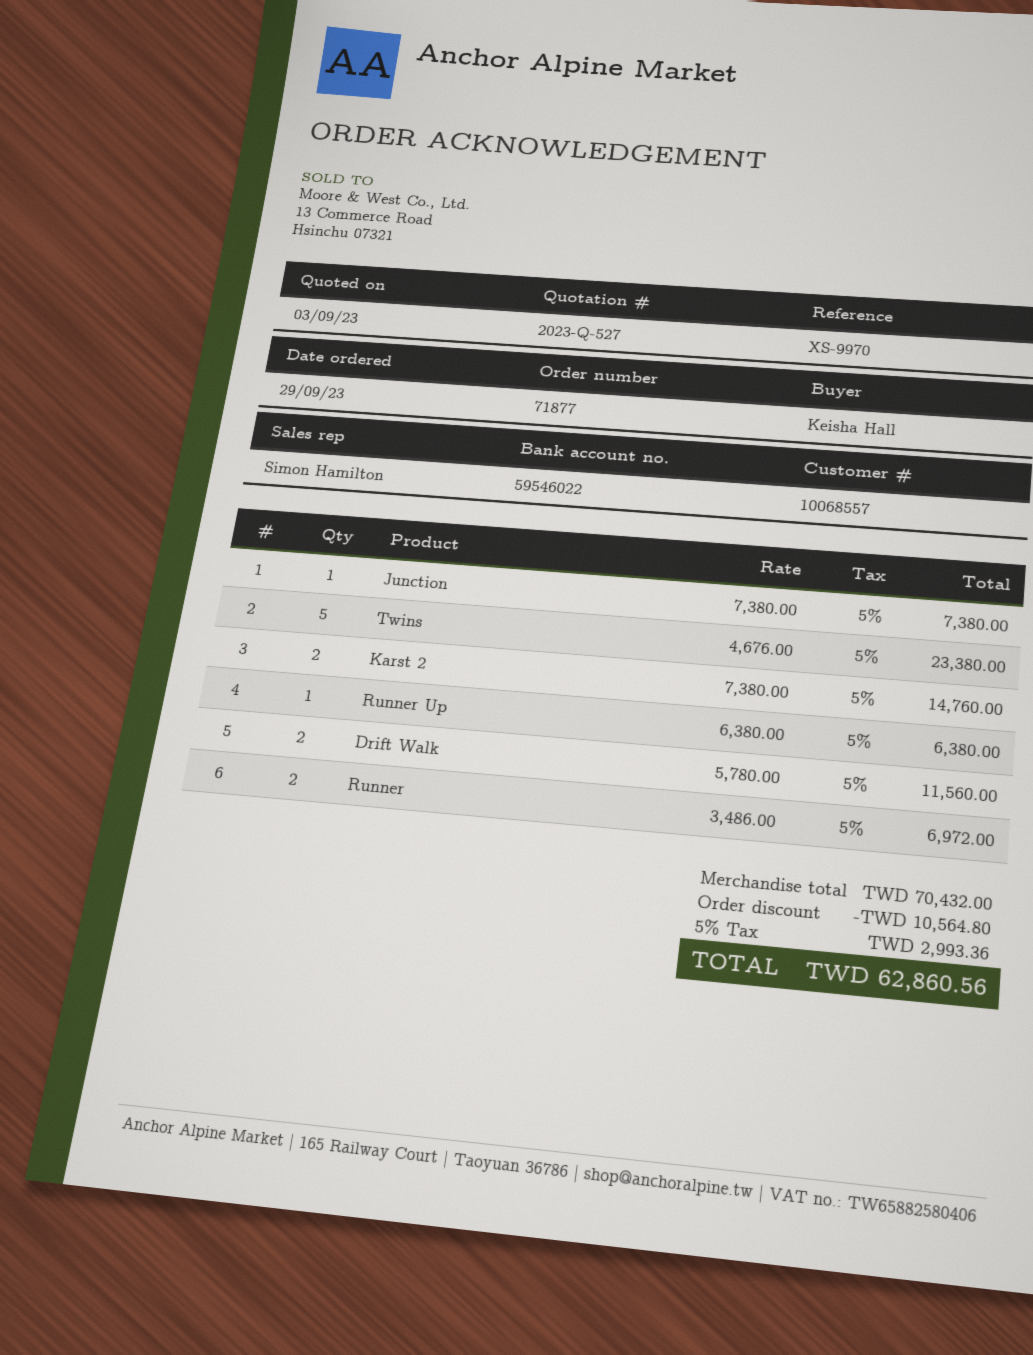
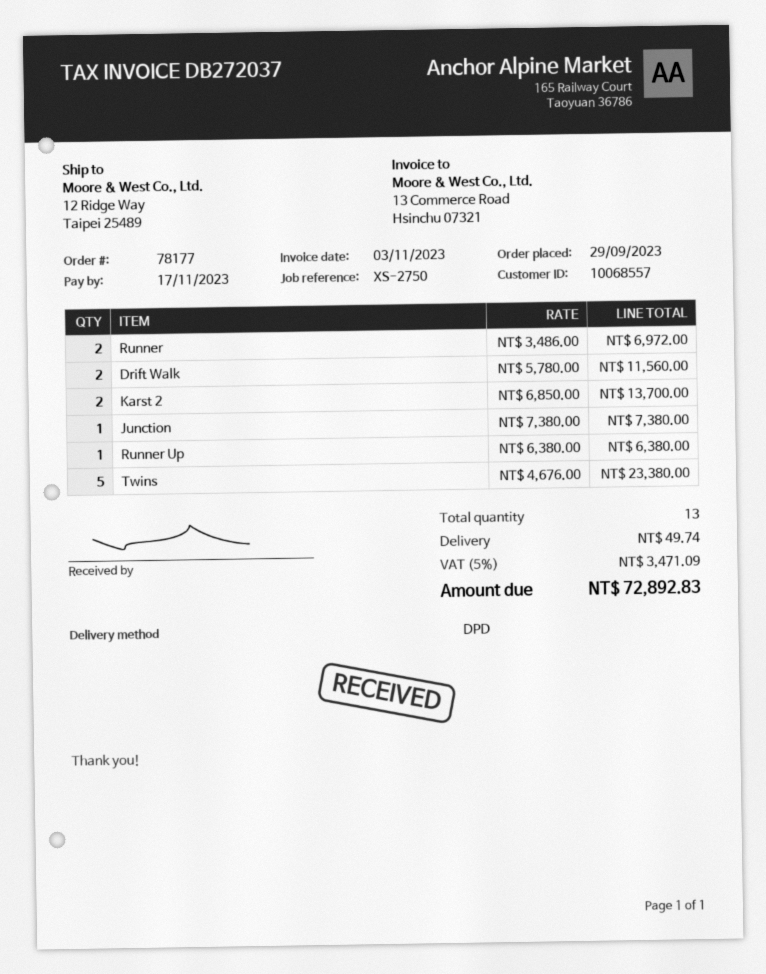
order number: 71877 -> 78177
reference: XS-9970 -> XS-2750
Karst 2: 2 x 7380.00 = 14760.00 -> 2 x 6850.00 = 13700.00
discount: 10564.80 -> none
shipping: none -> 49.74
tax: 5% = 2993.36 -> 5% = 3471.09
total: 62860.56 -> 72892.83

